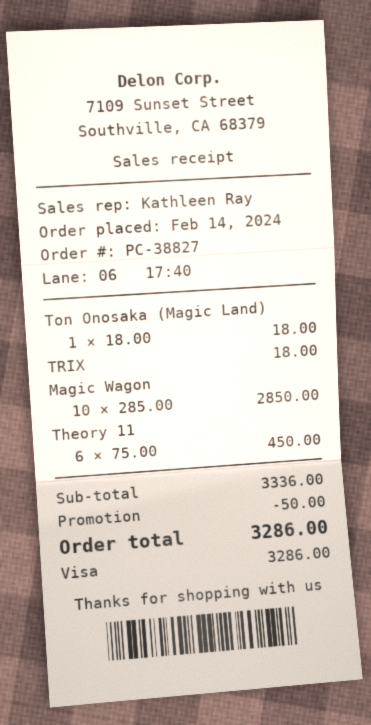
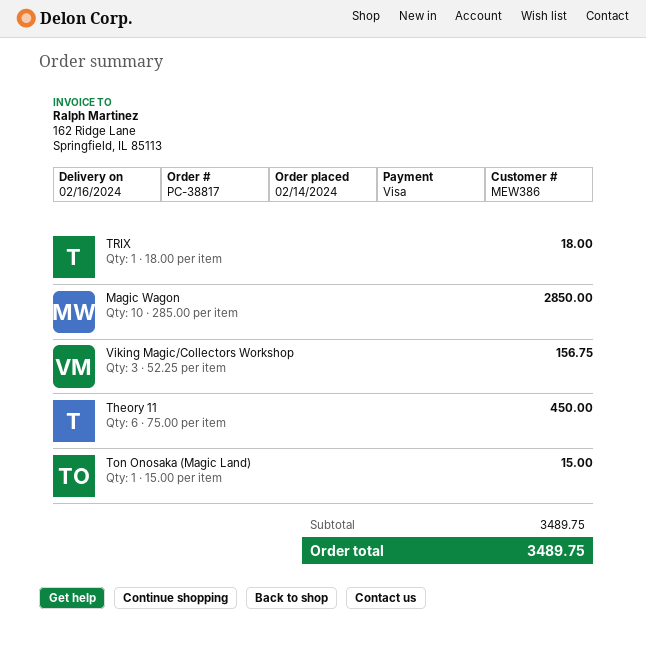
order number: PC-38827 -> PC-38817
Ton Onosaka (Magic Land): 1 x 18.00 = 18.00 -> 1 x 15.00 = 15.00
Viking Magic/Collectors Workshop: none -> 3 x 52.25 = 156.75
subtotal: 3336.00 -> 3489.75
discount: 50.00 -> none
total: 3286.00 -> 3489.75

